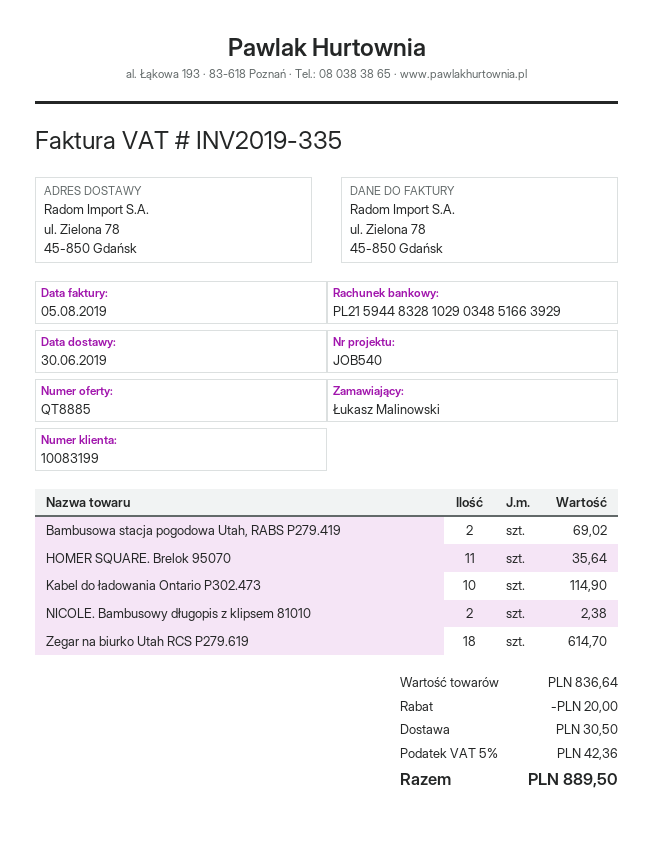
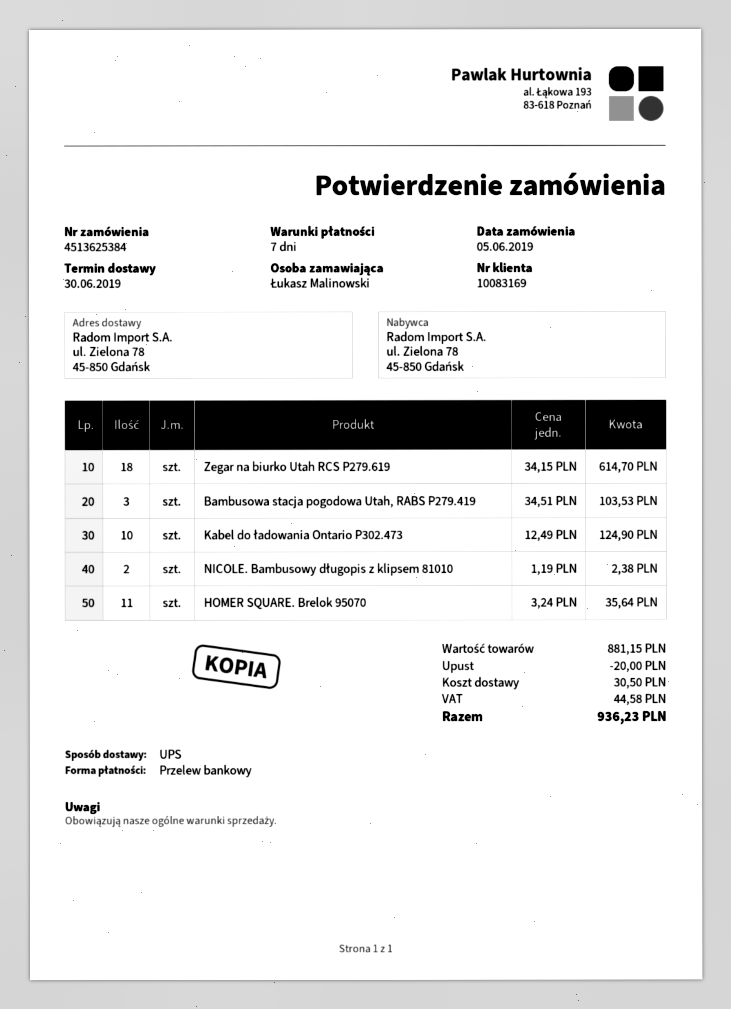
customer number: 10083199 -> 10083169
Bambusowa stacja pogodowa Utah, RABS P279.419: 2 for 69.02 -> 3 for 103.53
Kabel do ładowania Ontario P302.473: 10 for 114.90 -> 10 for 124.90
subtotal: 836.64 -> 881.15
tax: 42.36 -> 44.58
total: 889.50 -> 936.23

